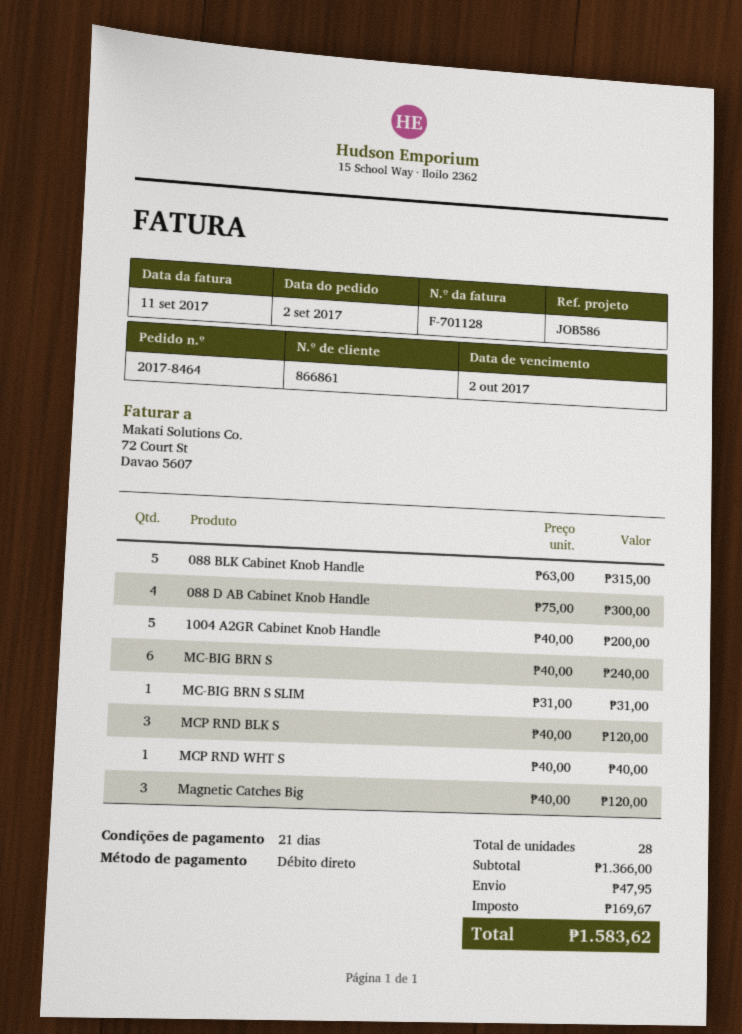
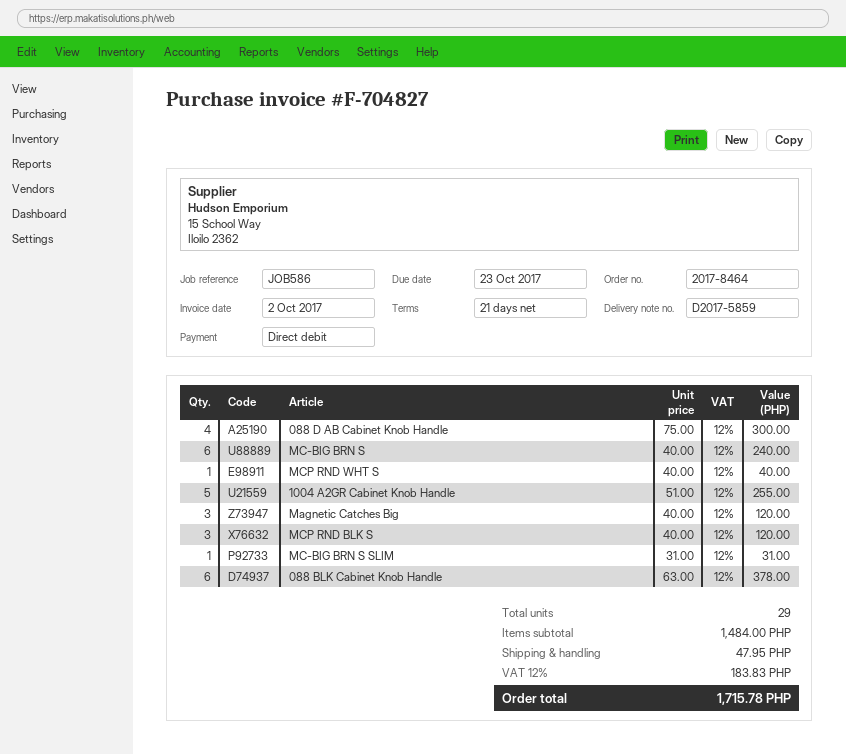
invoice number: F-701128 -> F-704827
invoice date: 2017-09-11 -> 2017-10-02
due date: 2017-10-02 -> 2017-10-23
088 BLK Cabinet Knob Handle: 5 x 63.00 = 315.00 -> 6 x 63.00 = 378.00
1004 A2GR Cabinet Knob Handle: 5 x 40.00 = 200.00 -> 5 x 51.00 = 255.00
total quantity: 28 -> 29
subtotal: 1366.00 -> 1484.00
tax: 169.67 -> 183.83
total: 1583.62 -> 1715.78

